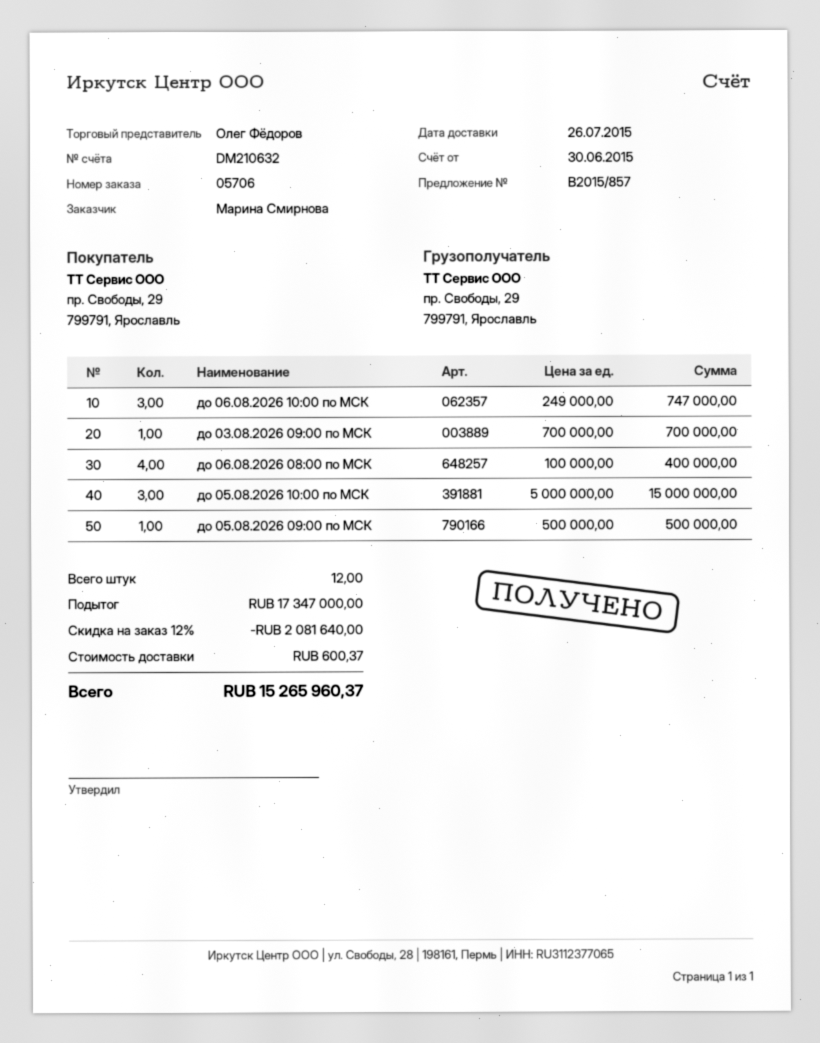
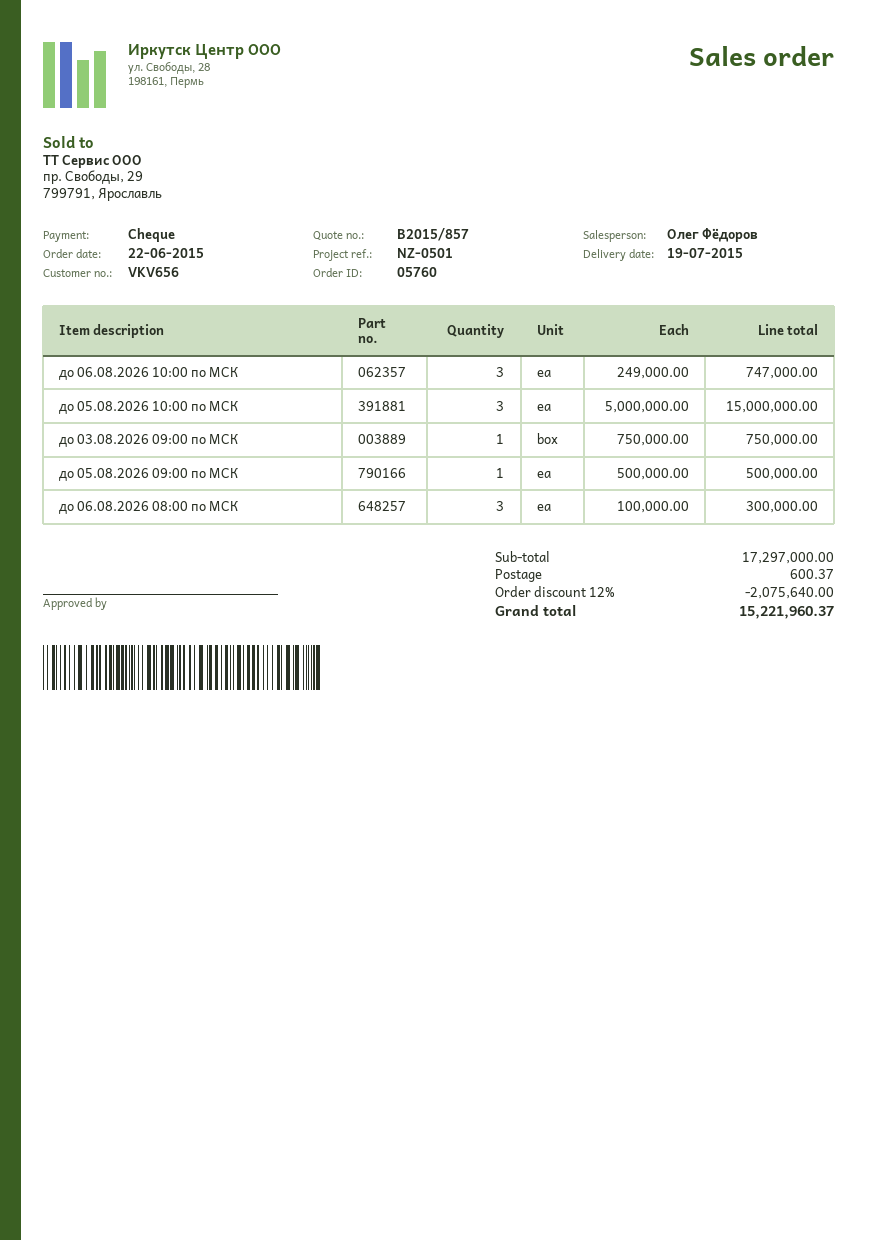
order number: 05706 -> 05760
delivery date: 2015-07-26 -> 2015-07-19
до 03.08.2026 09:00 по МСК: 1 x 700000.00 = 700000.00 -> 1 x 750000.00 = 750000.00
до 06.08.2026 08:00 по МСК: 4 x 100000.00 = 400000.00 -> 3 x 100000.00 = 300000.00
subtotal: 17347000.00 -> 17297000.00
discount: 12% = 2081640.00 -> 12% = 2075640.00
total: 15265960.37 -> 15221960.37

